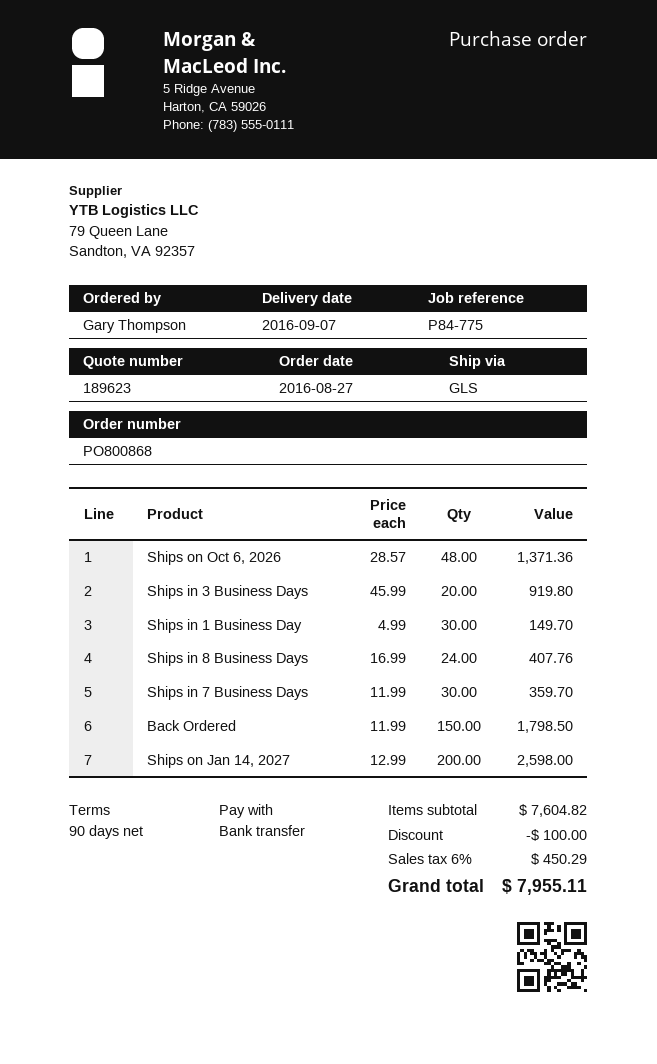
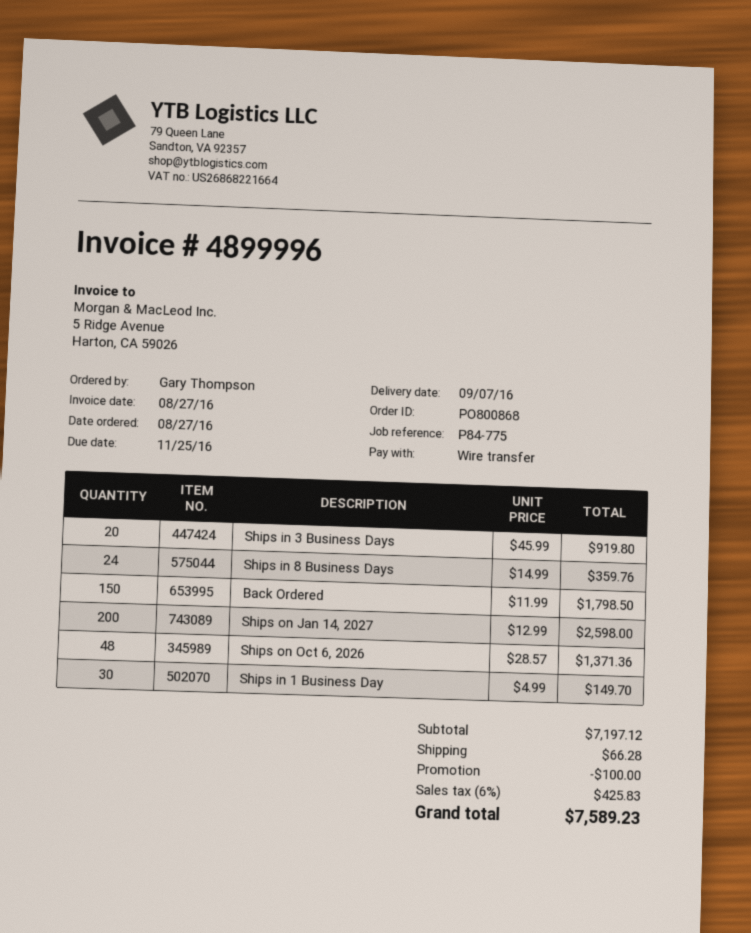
Ships in 8 Business Days: 24 x 16.99 = 407.76 -> 24 x 14.99 = 359.76
Ships in 7 Business Days: 30 x 11.99 = 359.70 -> none
subtotal: 7604.82 -> 7197.12
shipping: none -> 66.28
tax: 6% = 450.29 -> 6% = 425.83
total: 7955.11 -> 7589.23

